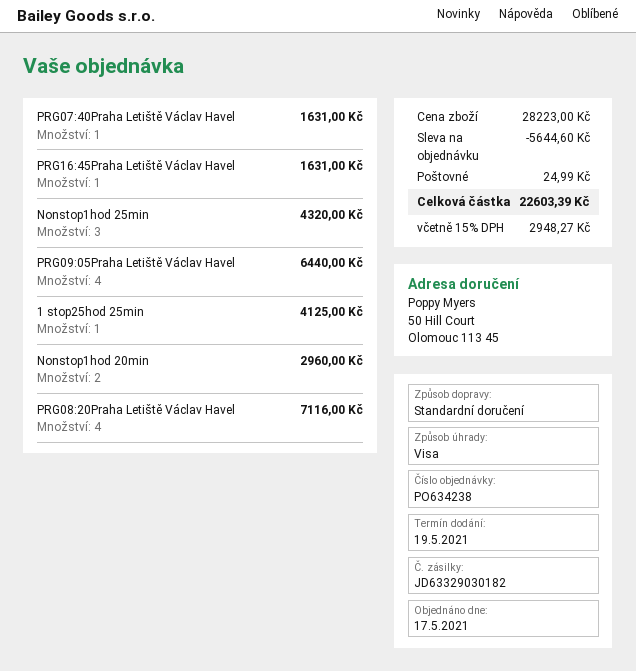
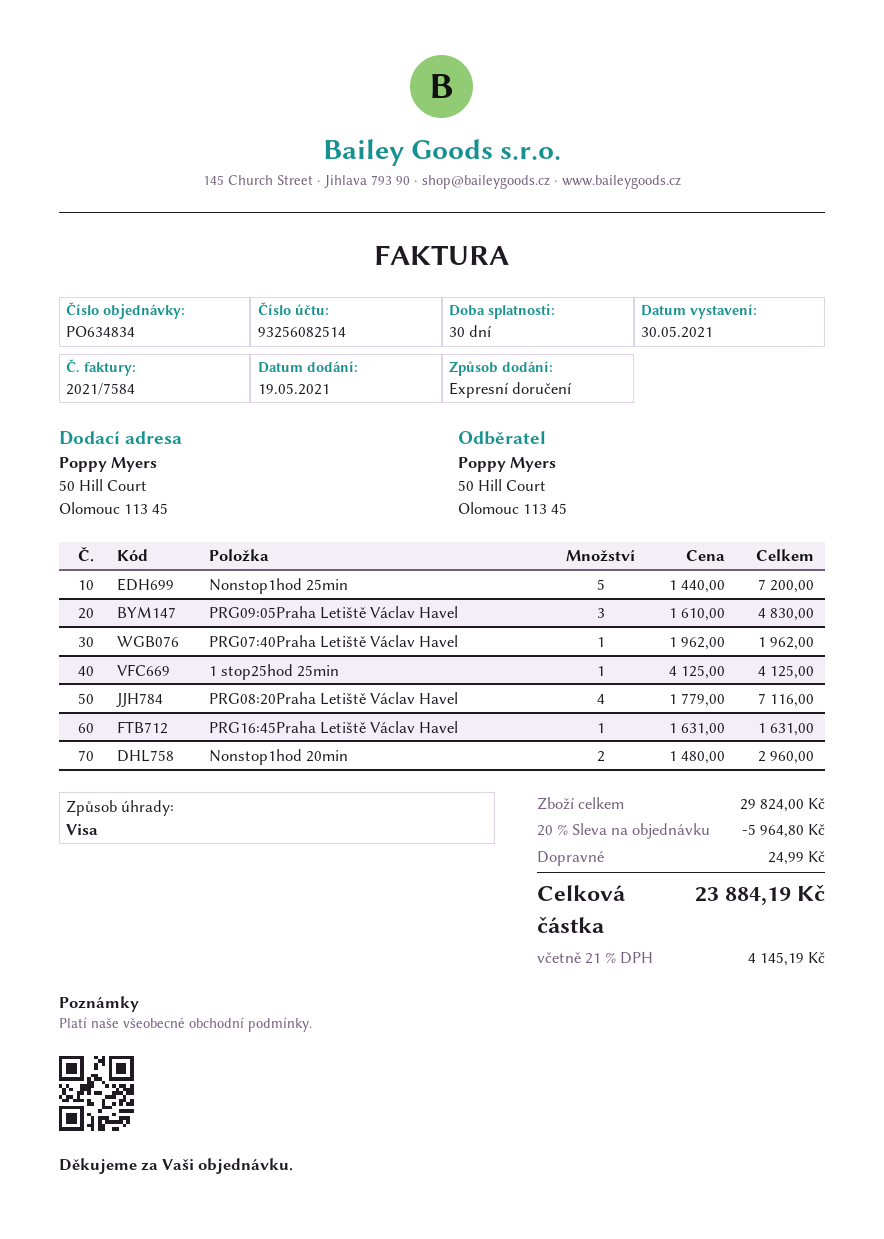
order number: PO634238 -> PO634834
shipping method: standard -> express
PRG07:40Praha Letiště Václav Havel: 1 for 1631.00 -> 1 for 1962.00
Nonstop1hod 25min: 3 for 4320.00 -> 5 for 7200.00
PRG09:05Praha Letiště Václav Havel: 4 for 6440.00 -> 3 for 4830.00
subtotal: 28223.00 -> 29824.00
discount: 5644.60 -> 5964.80
tax: 15% = 2948.27 -> 21% = 4145.19
total: 22603.39 -> 23884.19

